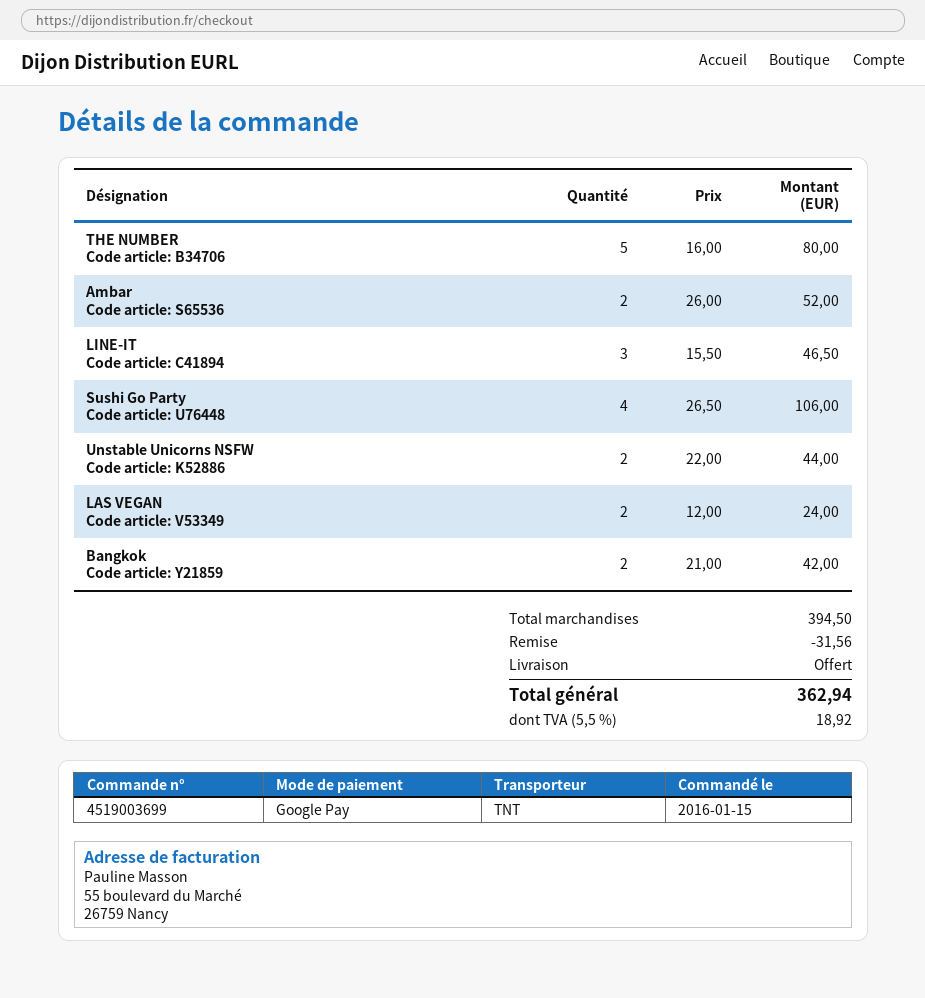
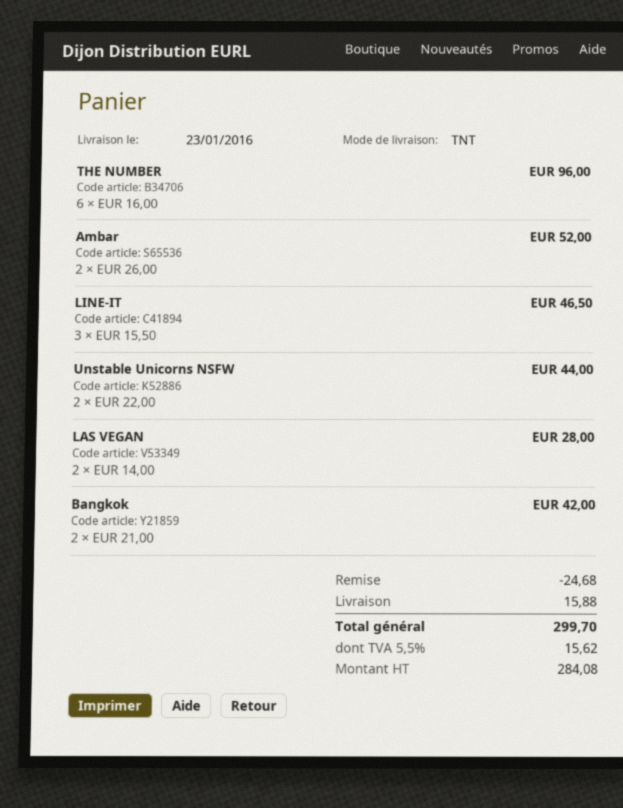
THE NUMBER: 5 x 16.00 = 80.00 -> 6 x 16.00 = 96.00
Sushi Go Party: 4 x 26.50 = 106.00 -> none
LAS VEGAN: 2 x 12.00 = 24.00 -> 2 x 14.00 = 28.00
discount: 31.56 -> 24.68
shipping: 0.00 -> 15.88
tax: 5.5% = 18.92 -> 5.5% = 15.62
total: 362.94 -> 299.70

